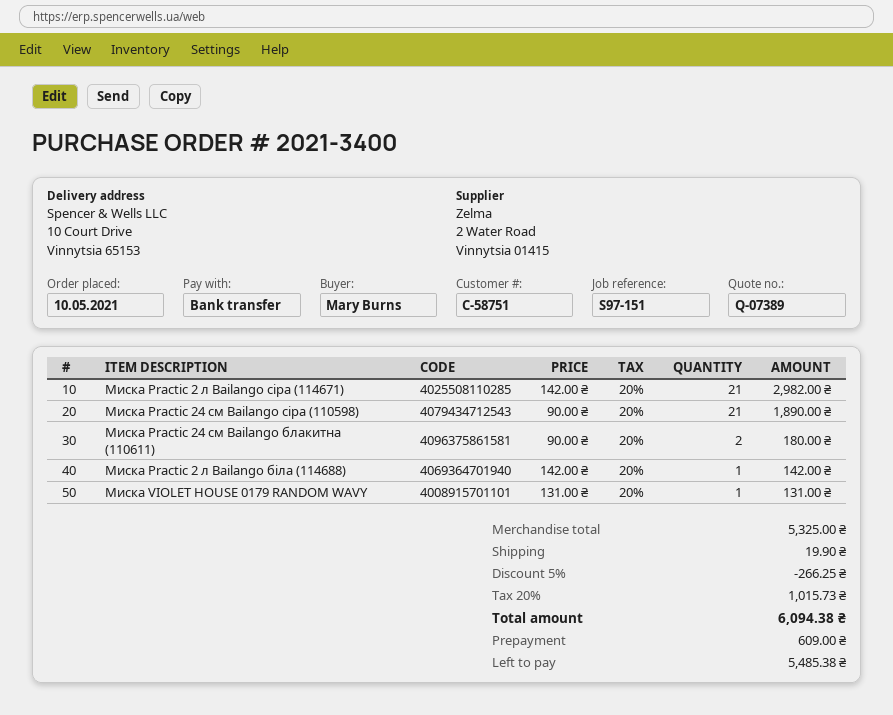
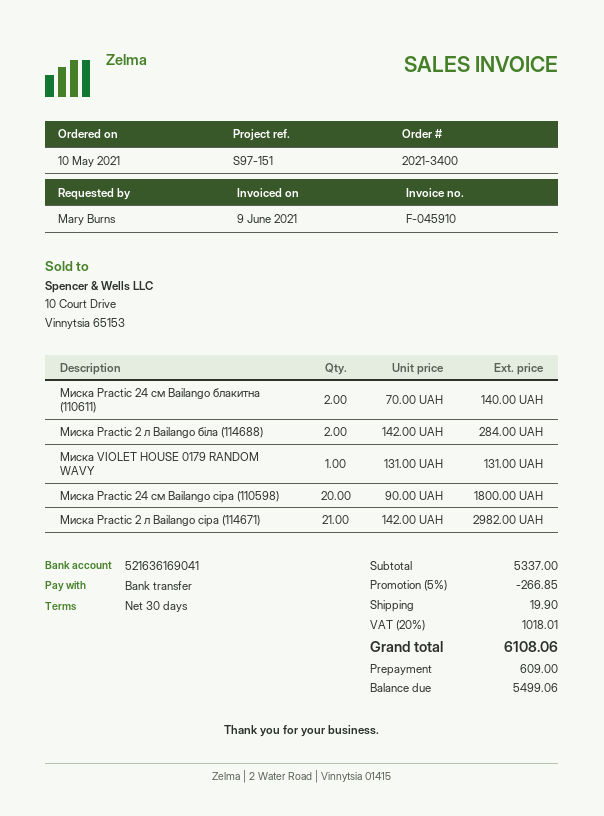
Миска Practic 24 см Вailango сіра (110598): 21 x 90.00 = 1890.00 -> 20 x 90.00 = 1800.00
Миска Practic 24 см Вailango блакитна (110611): 2 x 90.00 = 180.00 -> 2 x 70.00 = 140.00
Миска Practic 2 л Вailango біла (114688): 1 x 142.00 = 142.00 -> 2 x 142.00 = 284.00
subtotal: 5325.00 -> 5337.00
discount: 5% = 266.25 -> 5% = 266.85
tax: 20% = 1015.73 -> 20% = 1018.01
total: 6094.38 -> 6108.06
balance: 5485.38 -> 5499.06

